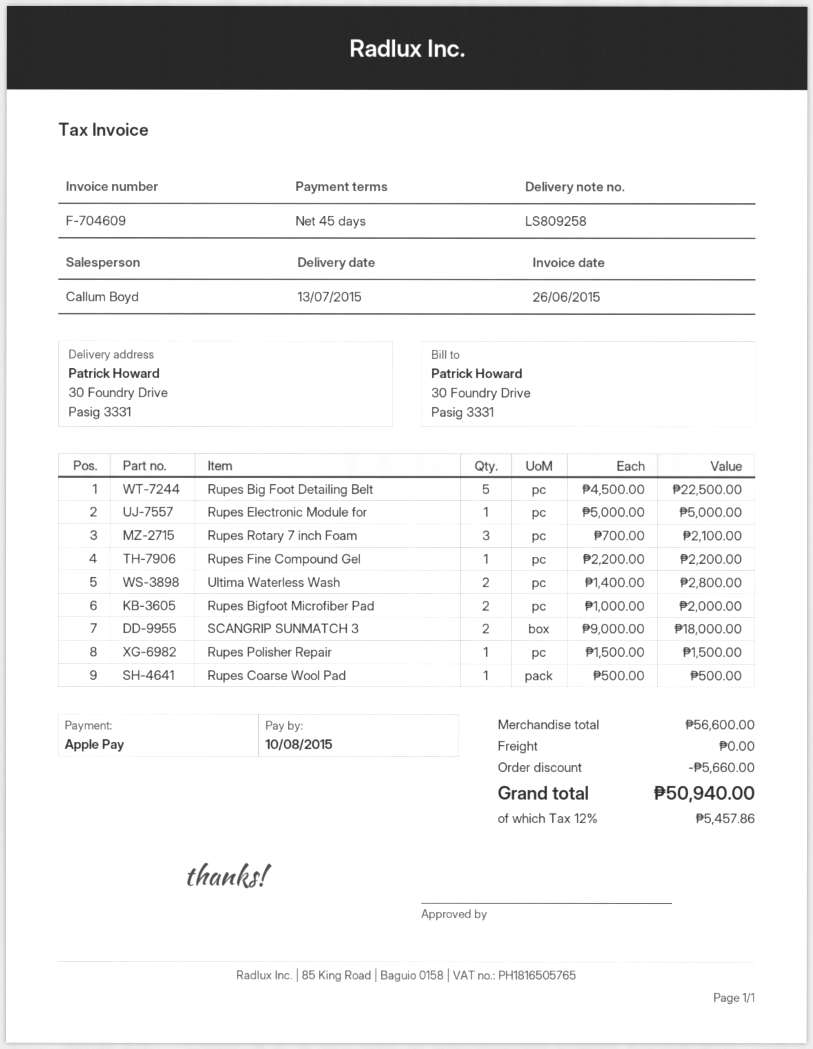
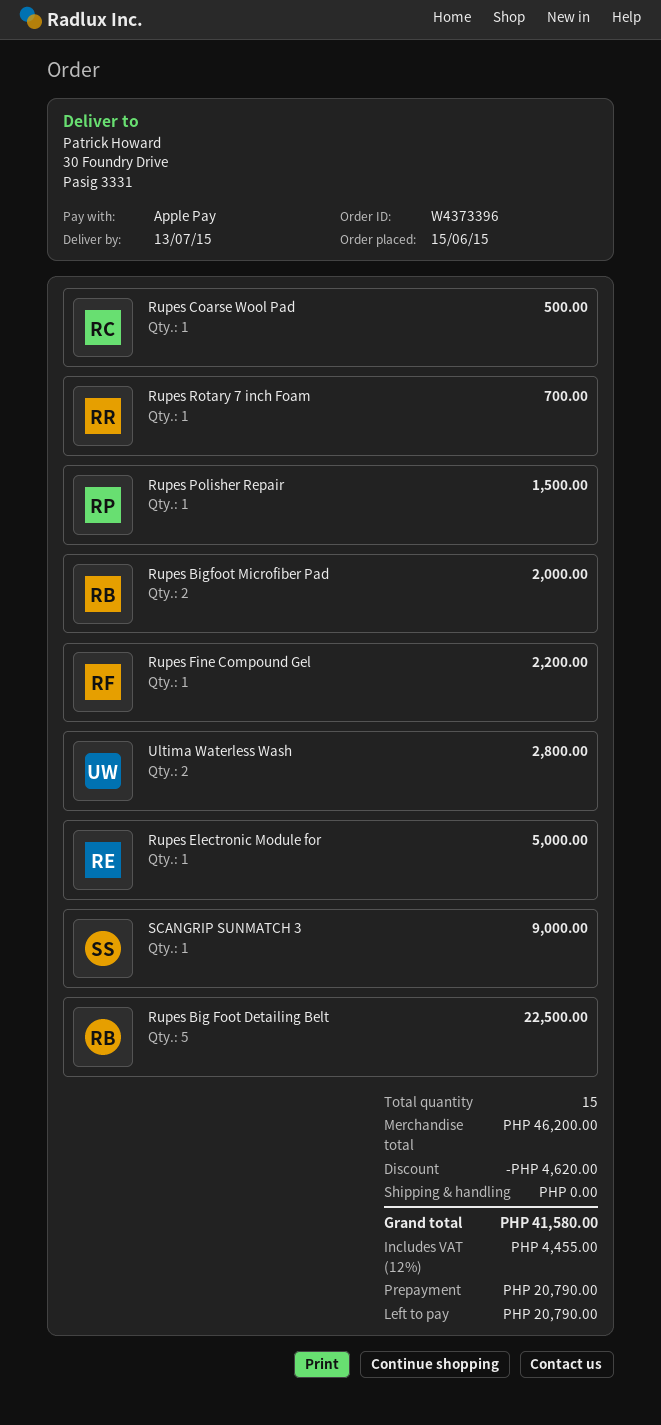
Rupes Rotary 7 inch Foam: 3 for 2100.00 -> 1 for 700.00
SCANGRIP SUNMATCH 3: 2 for 18000.00 -> 1 for 9000.00
subtotal: 56600.00 -> 46200.00
discount: 5660.00 -> 4620.00
tax: 12% = 5457.86 -> 12% = 4455.00
total: 50940.00 -> 41580.00

